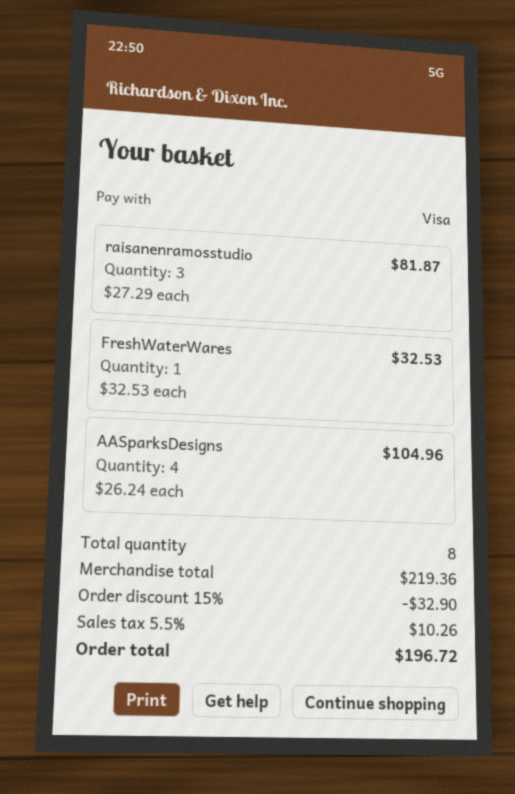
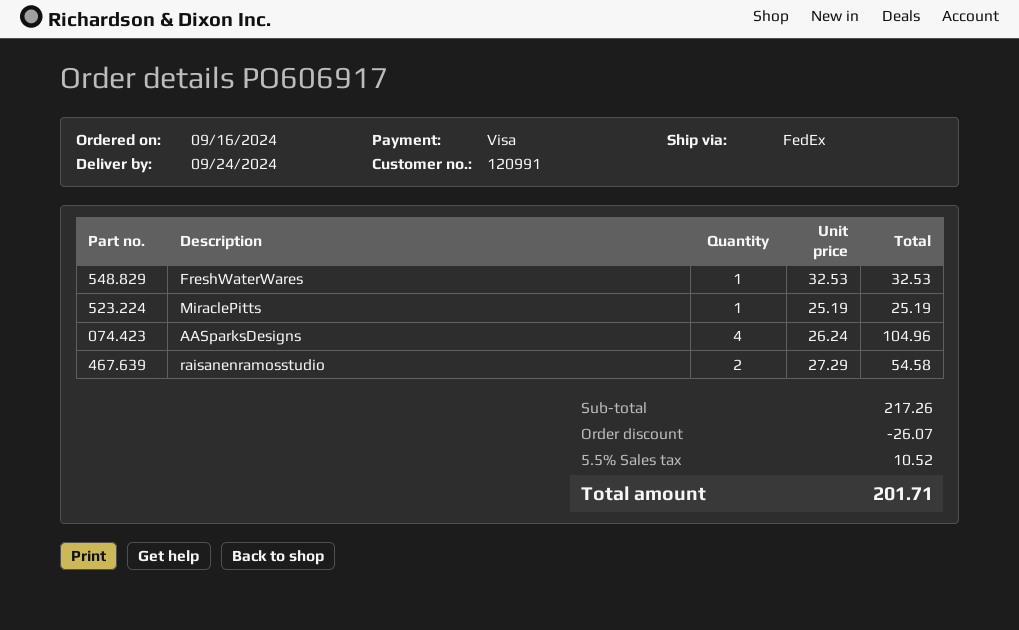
raisanenramosstudio: 3 x 27.29 = 81.87 -> 2 x 27.29 = 54.58
MiraclePitts: none -> 1 x 25.19 = 25.19
subtotal: 219.36 -> 217.26
discount: 32.90 -> 26.07
tax: 5.5% = 10.26 -> 5.5% = 10.52
total: 196.72 -> 201.71

